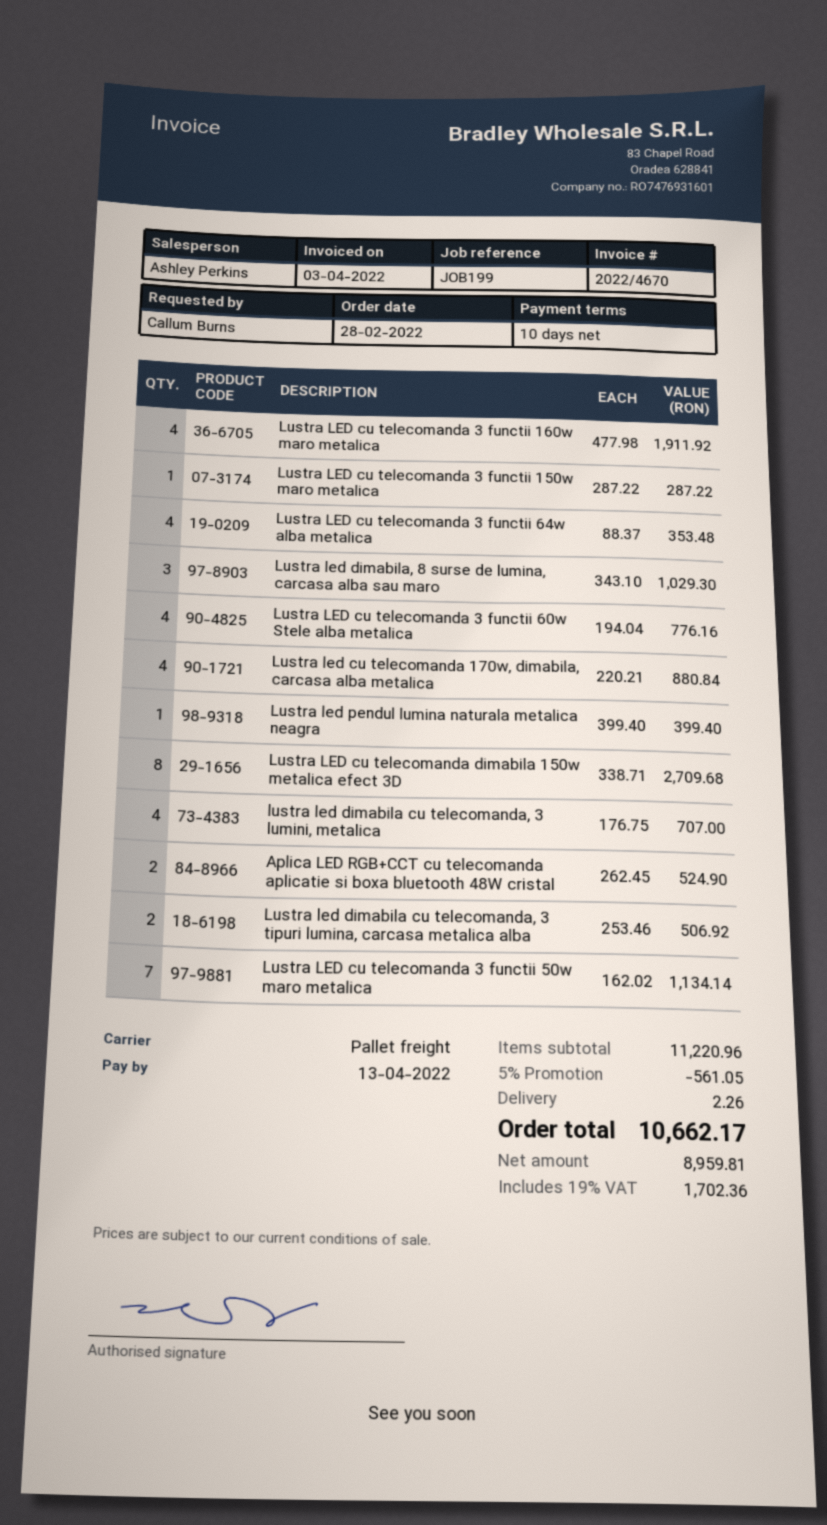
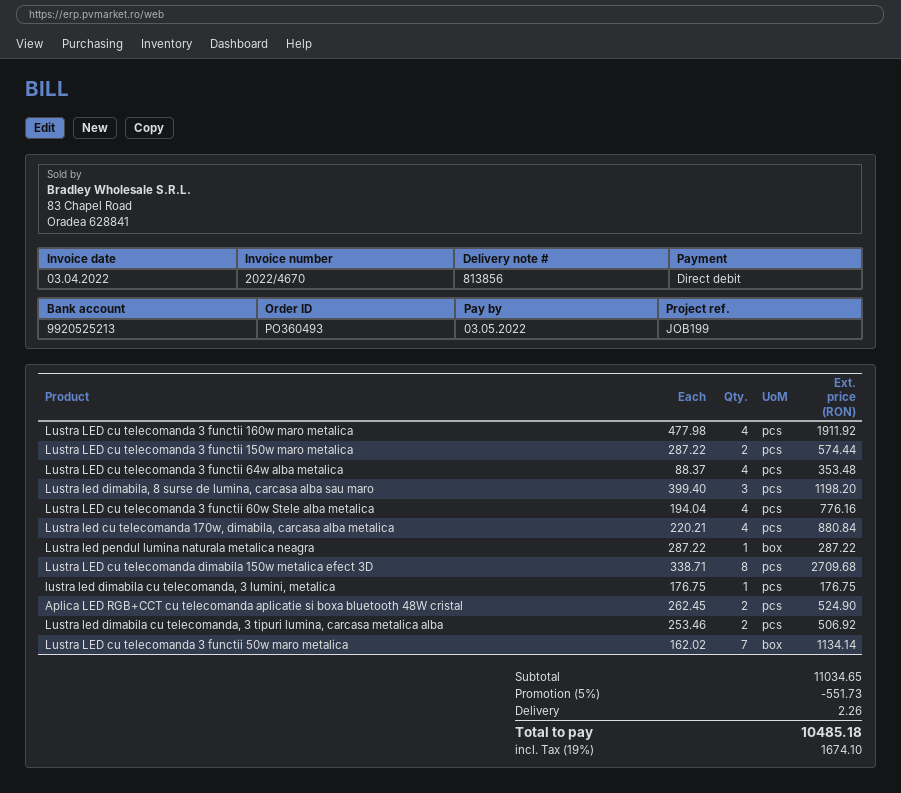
due date: 2022-04-13 -> 2022-05-03
Lustra LED cu telecomanda 3 functii 150w maro metalica: 1 x 287.22 = 287.22 -> 2 x 287.22 = 574.44
Lustra led dimabila, 8 surse de lumina, carcasa alba sau maro: 3 x 343.10 = 1029.30 -> 3 x 399.40 = 1198.20
Lustra led pendul lumina naturala metalica neagra: 1 x 399.40 = 399.40 -> 1 x 287.22 = 287.22
lustra led dimabila cu telecomanda, 3 lumini, metalica: 4 x 176.75 = 707.00 -> 1 x 176.75 = 176.75
subtotal: 11220.96 -> 11034.65
discount: 5% = 561.05 -> 5% = 551.73
tax: 19% = 1702.36 -> 19% = 1674.10
total: 10662.17 -> 10485.18

